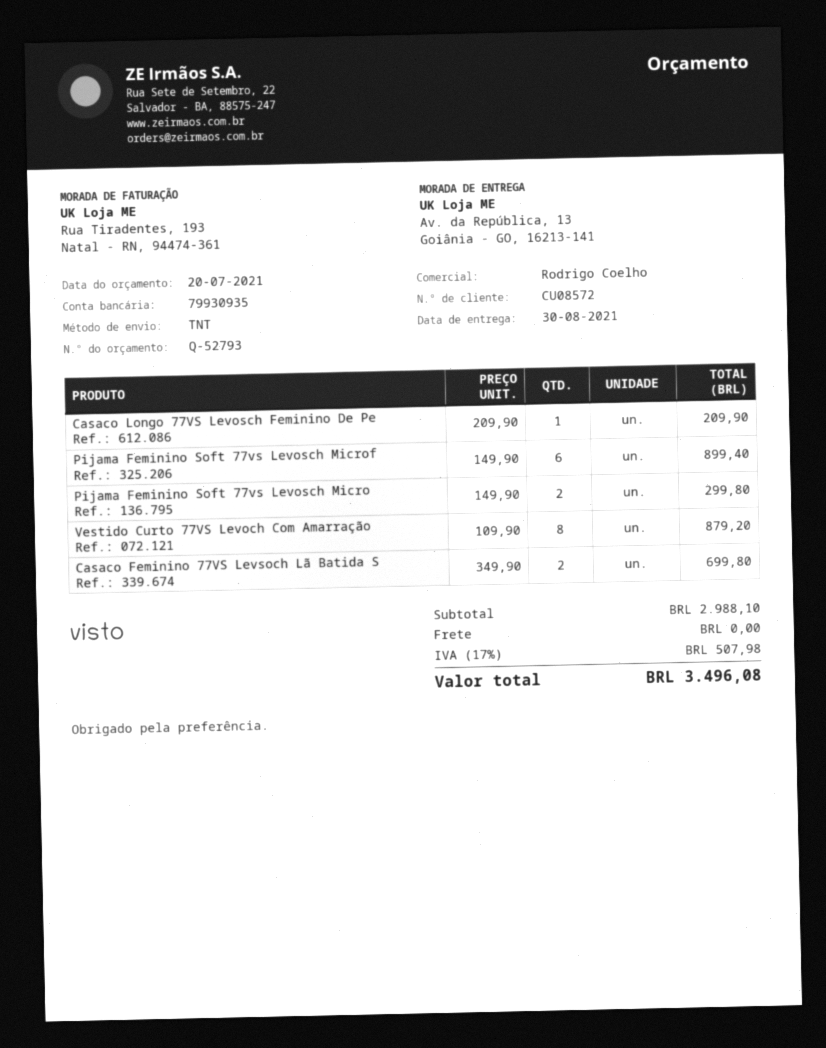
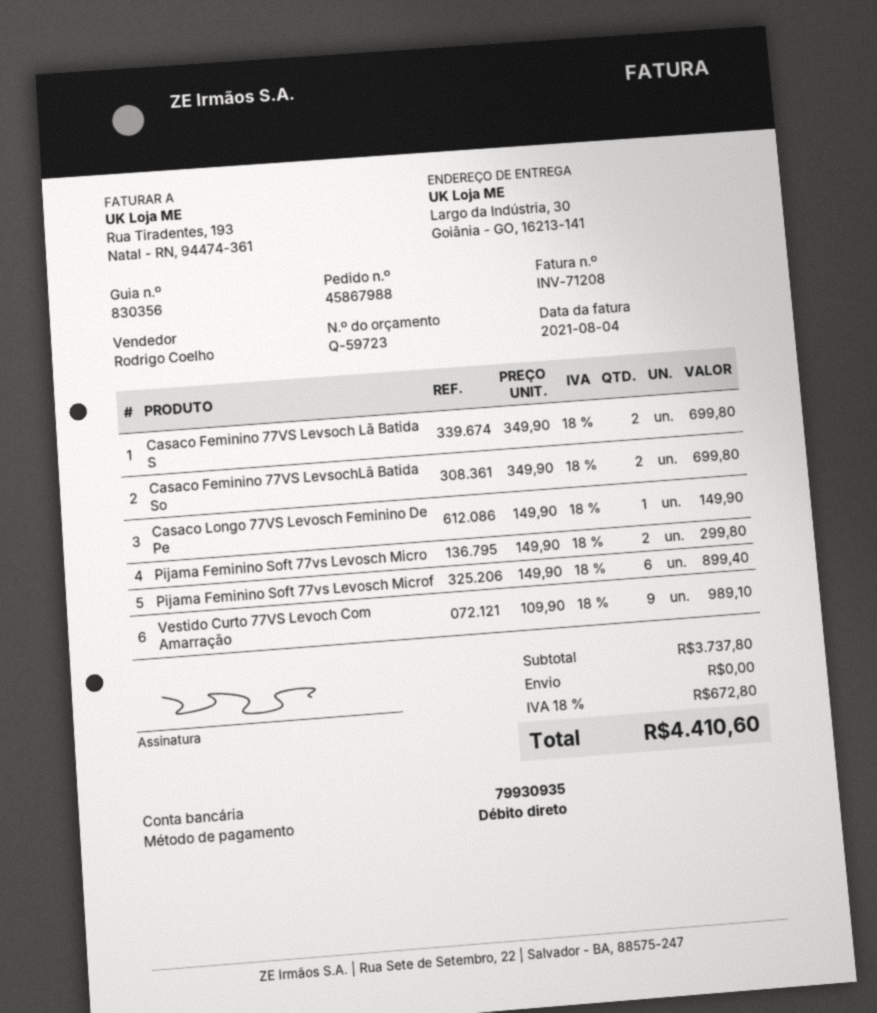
quote number: Q-52793 -> Q-59723
ship to: Av. da República, 13, Goiânia - GO, 16213-141 -> Largo da Indústria, 30, Goiânia - GO, 16213-141
Casaco Longo 77VS Levosch Feminino De Pe: 1 x 209.90 = 209.90 -> 1 x 149.90 = 149.90
Vestido Curto 77VS Levoch Com Amarração: 8 x 109.90 = 879.20 -> 9 x 109.90 = 989.10
Casaco Feminino 77VS LevsochLã Batida So: none -> 2 x 349.90 = 699.80
subtotal: 2988.10 -> 3737.80
tax: 17% = 507.98 -> 18% = 672.80
total: 3496.08 -> 4410.60

